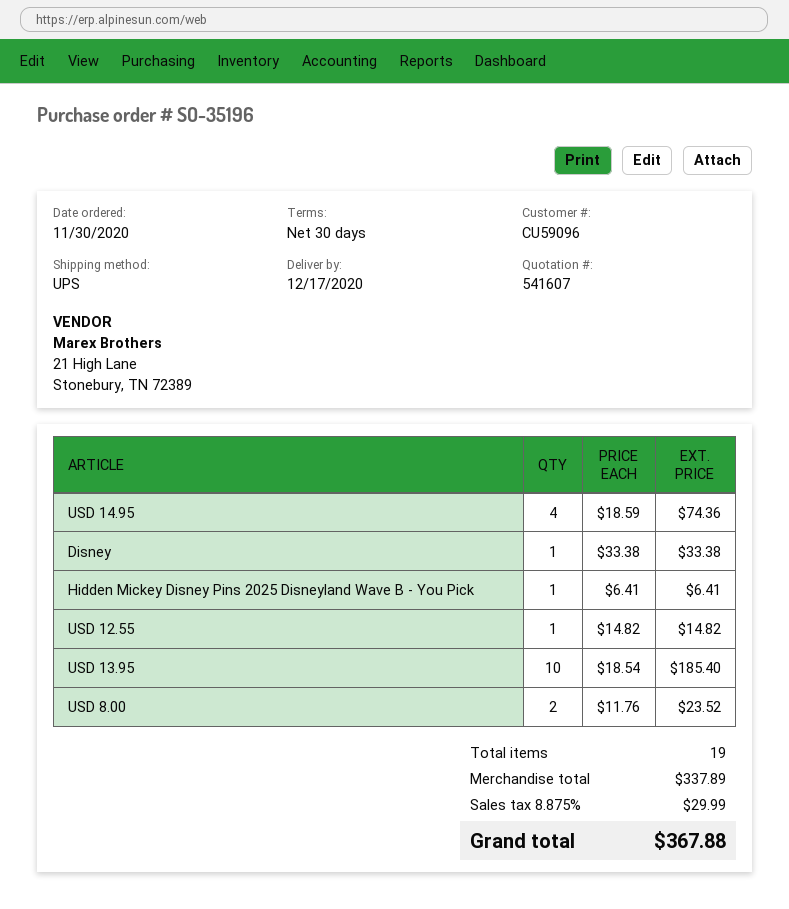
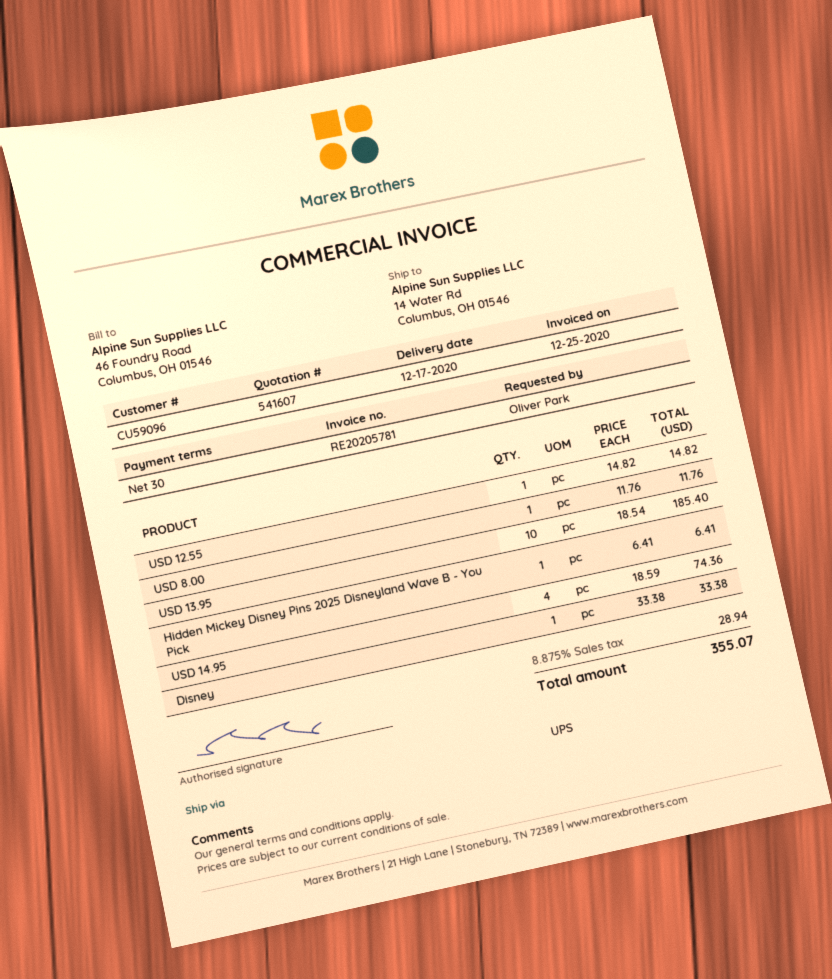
USD 8.00: 2 x 11.76 = 23.52 -> 1 x 11.76 = 11.76
tax: 8.875% = 29.99 -> 8.875% = 28.94
total: 367.88 -> 355.07

